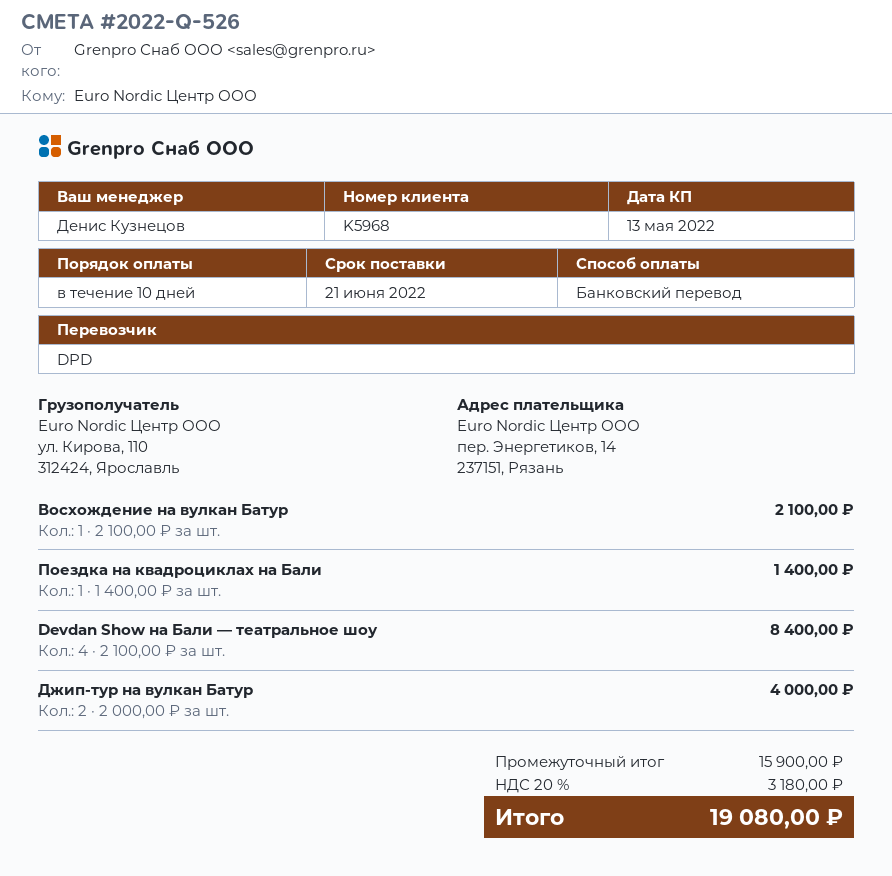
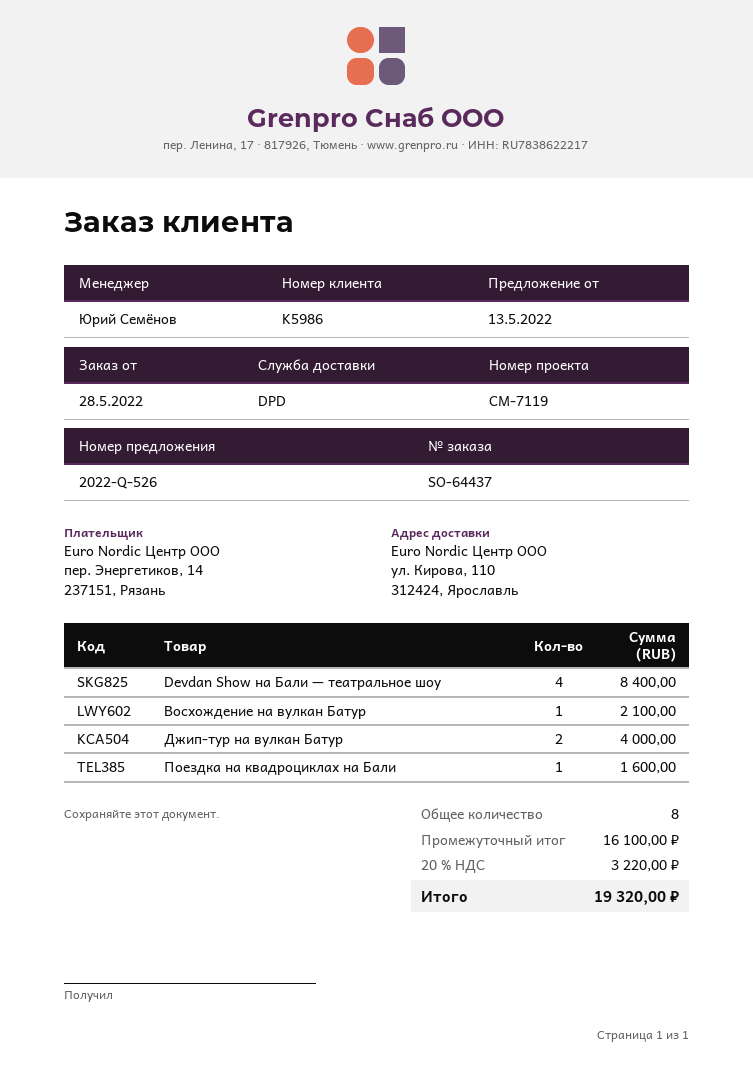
customer number: K5968 -> K5986
sales rep: Денис Кузнецов -> Юрий Семёнов
Поездка на квадроциклах на Бали: 1 for 1400.00 -> 1 for 1600.00
subtotal: 15900.00 -> 16100.00
tax: 20% = 3180.00 -> 20% = 3220.00
total: 19080.00 -> 19320.00

